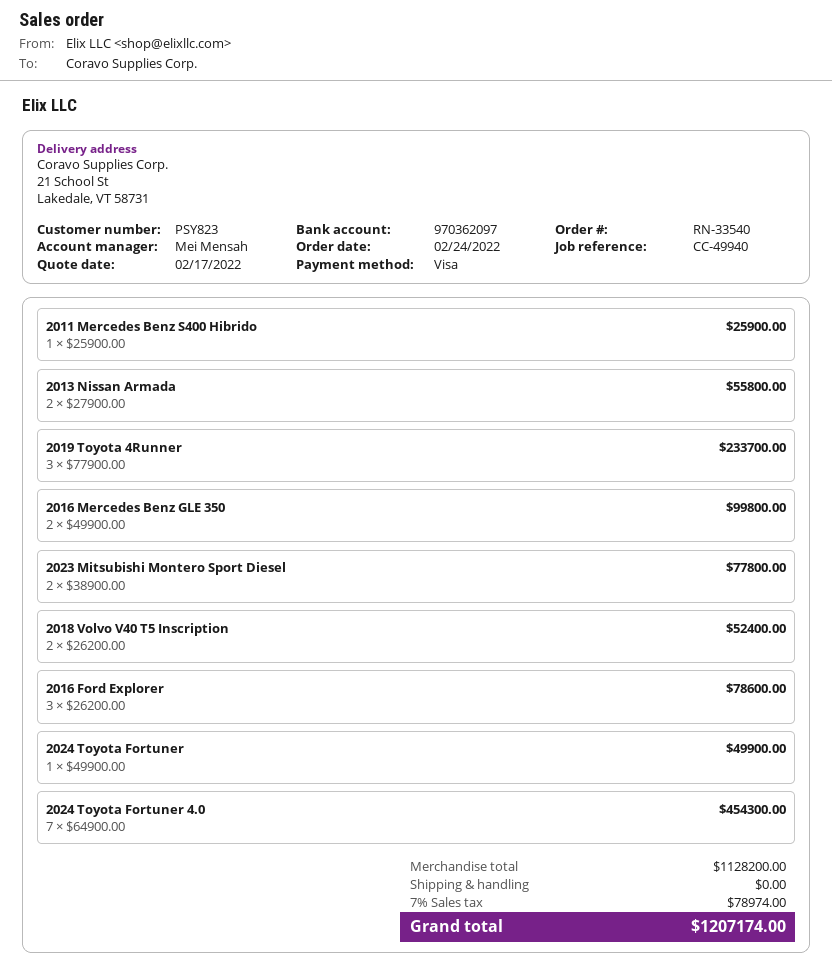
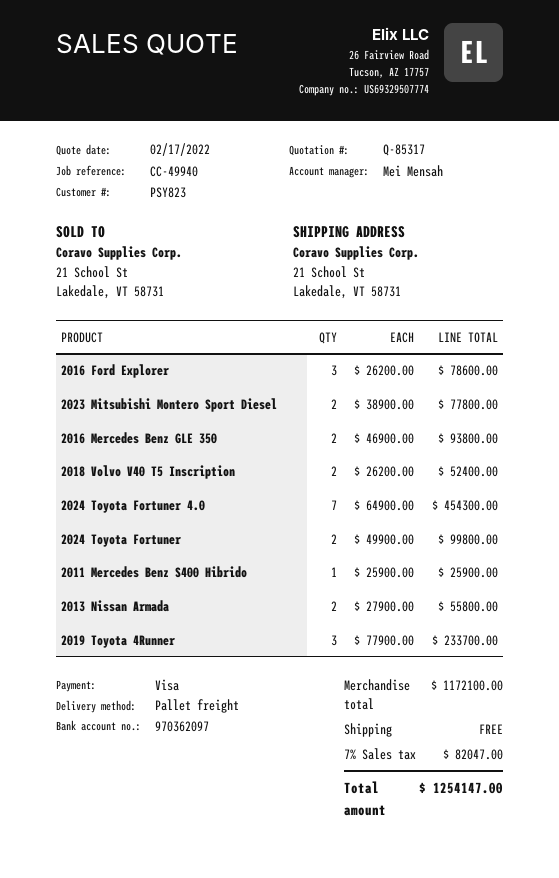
2016 Mercedes Benz GLE 350: 2 x 49900.00 = 99800.00 -> 2 x 46900.00 = 93800.00
2024 Toyota Fortuner: 1 x 49900.00 = 49900.00 -> 2 x 49900.00 = 99800.00
subtotal: 1128200.00 -> 1172100.00
tax: 7% = 78974.00 -> 7% = 82047.00
total: 1207174.00 -> 1254147.00

